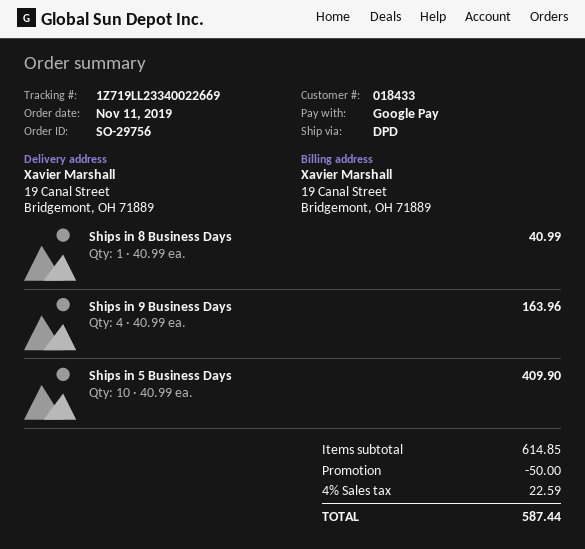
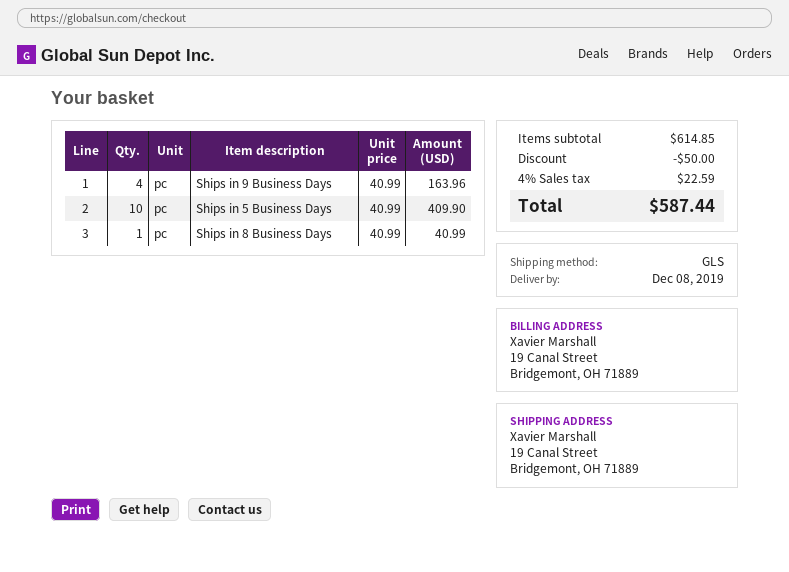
shipping method: DPD -> GLS

